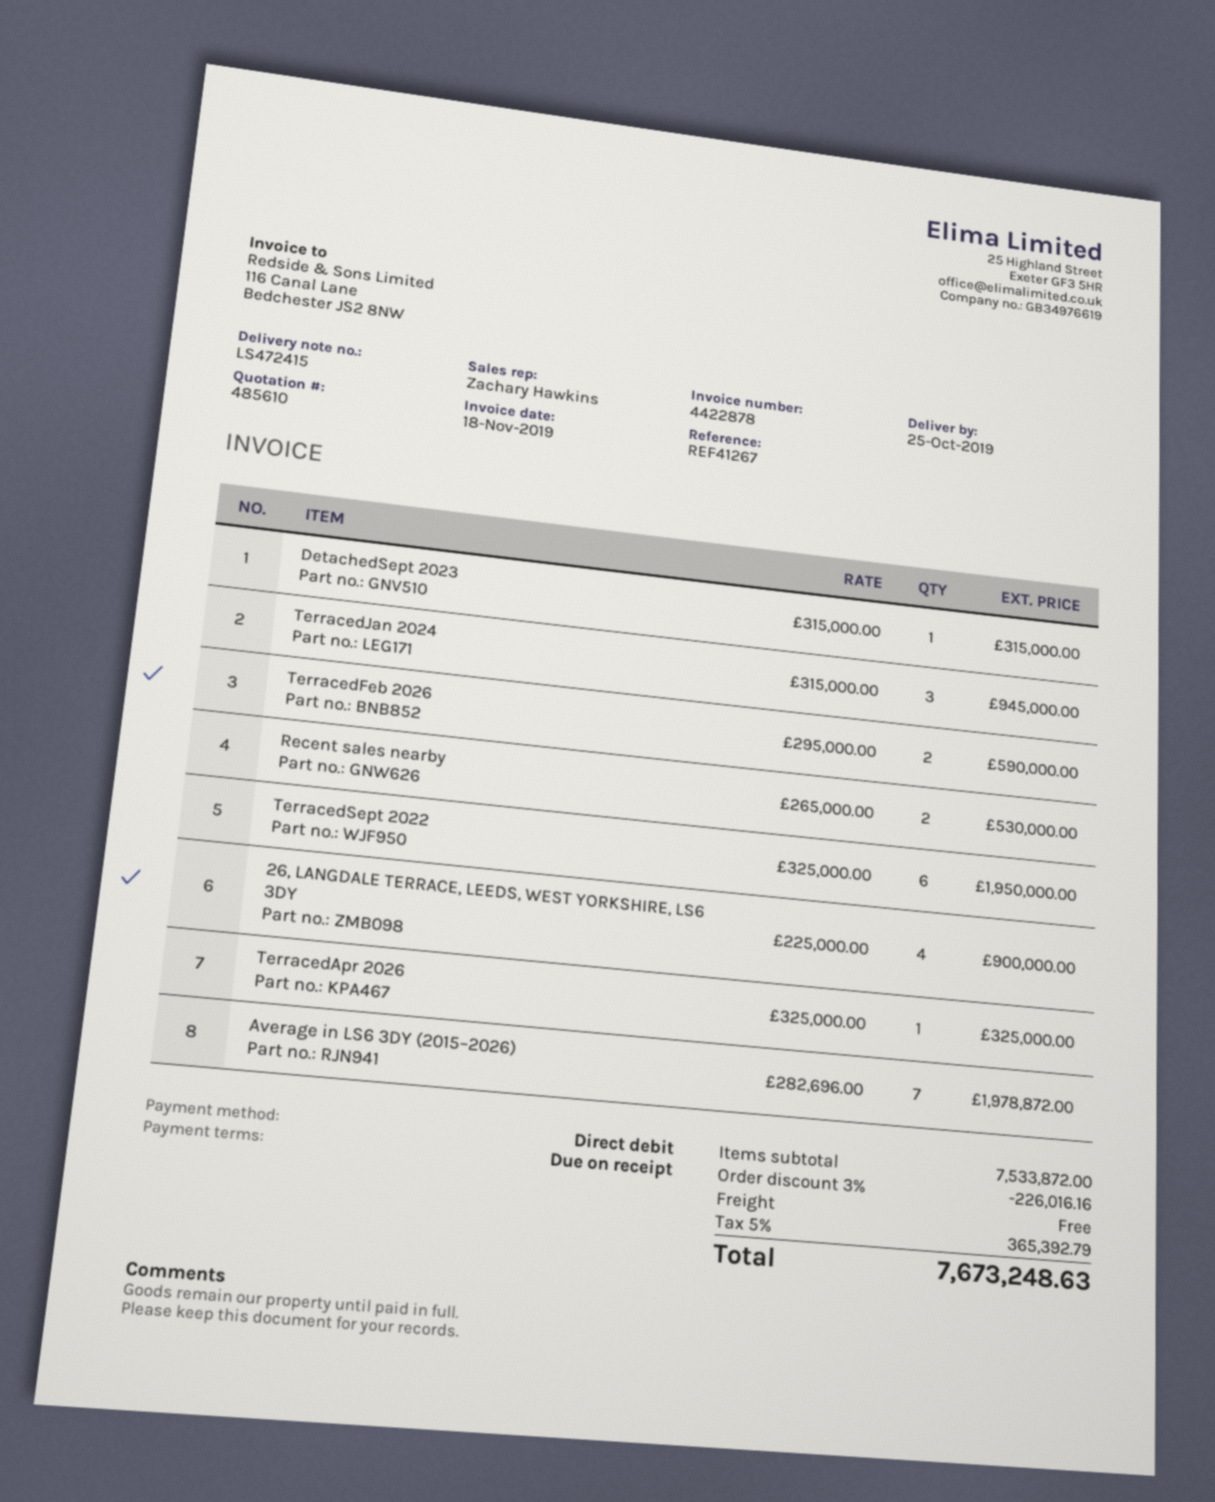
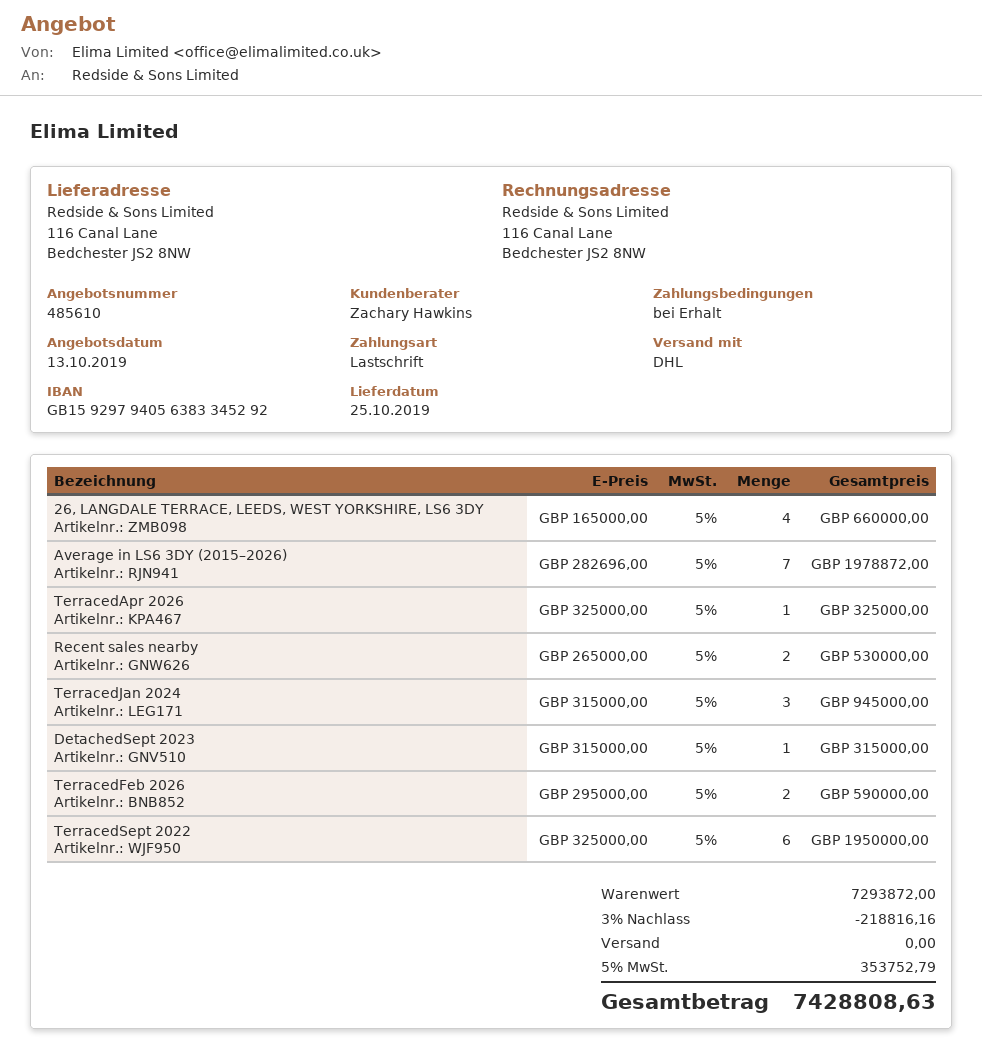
26, LANGDALE TERRACE, LEEDS, WEST YORKSHIRE, LS6 3DY: 4 x 225000.00 = 900000.00 -> 4 x 165000.00 = 660000.00
subtotal: 7533872.00 -> 7293872.00
discount: 3% = 226016.16 -> 3% = 218816.16
tax: 5% = 365392.79 -> 5% = 353752.79
total: 7673248.63 -> 7428808.63

